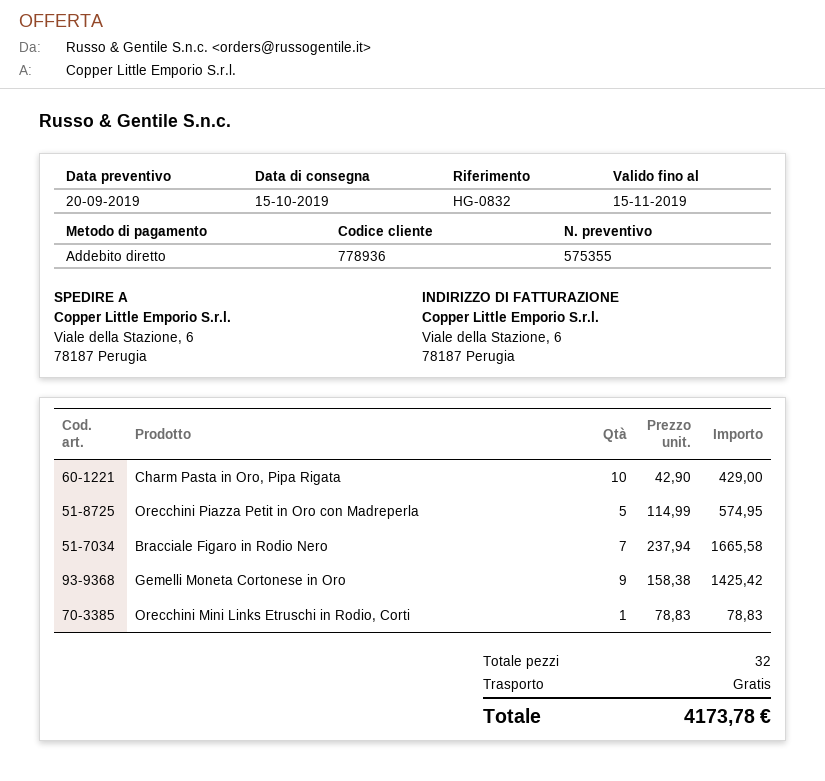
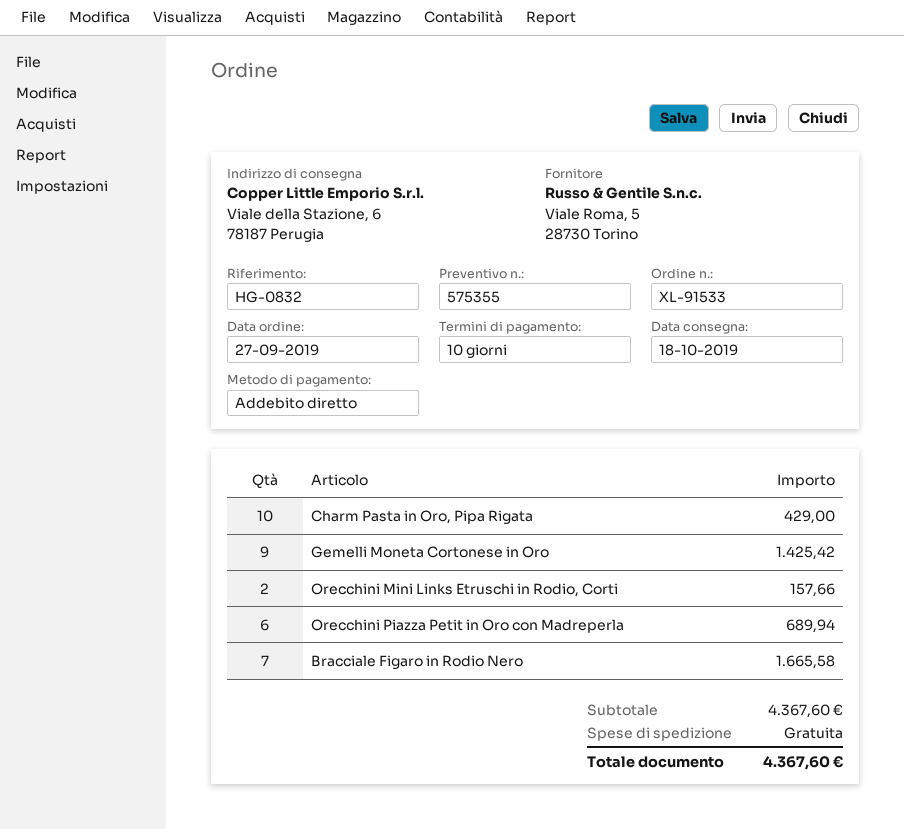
delivery date: 2019-10-15 -> 2019-10-18
Orecchini Piazza Petit in Oro con Madreperla: 5 for 574.95 -> 6 for 689.94
Orecchini Mini Links Etruschi in Rodio, Corti: 1 for 78.83 -> 2 for 157.66
total: 4173.78 -> 4367.60

